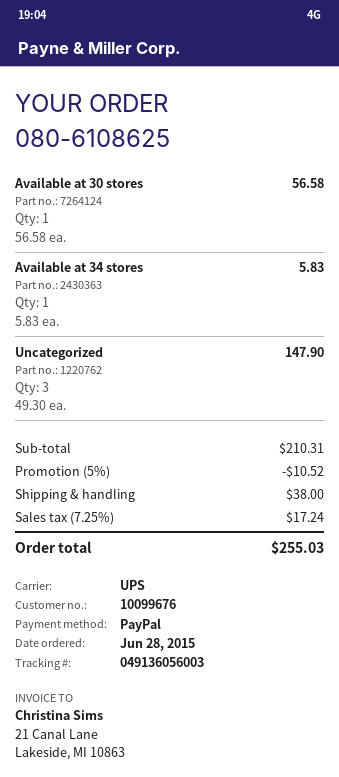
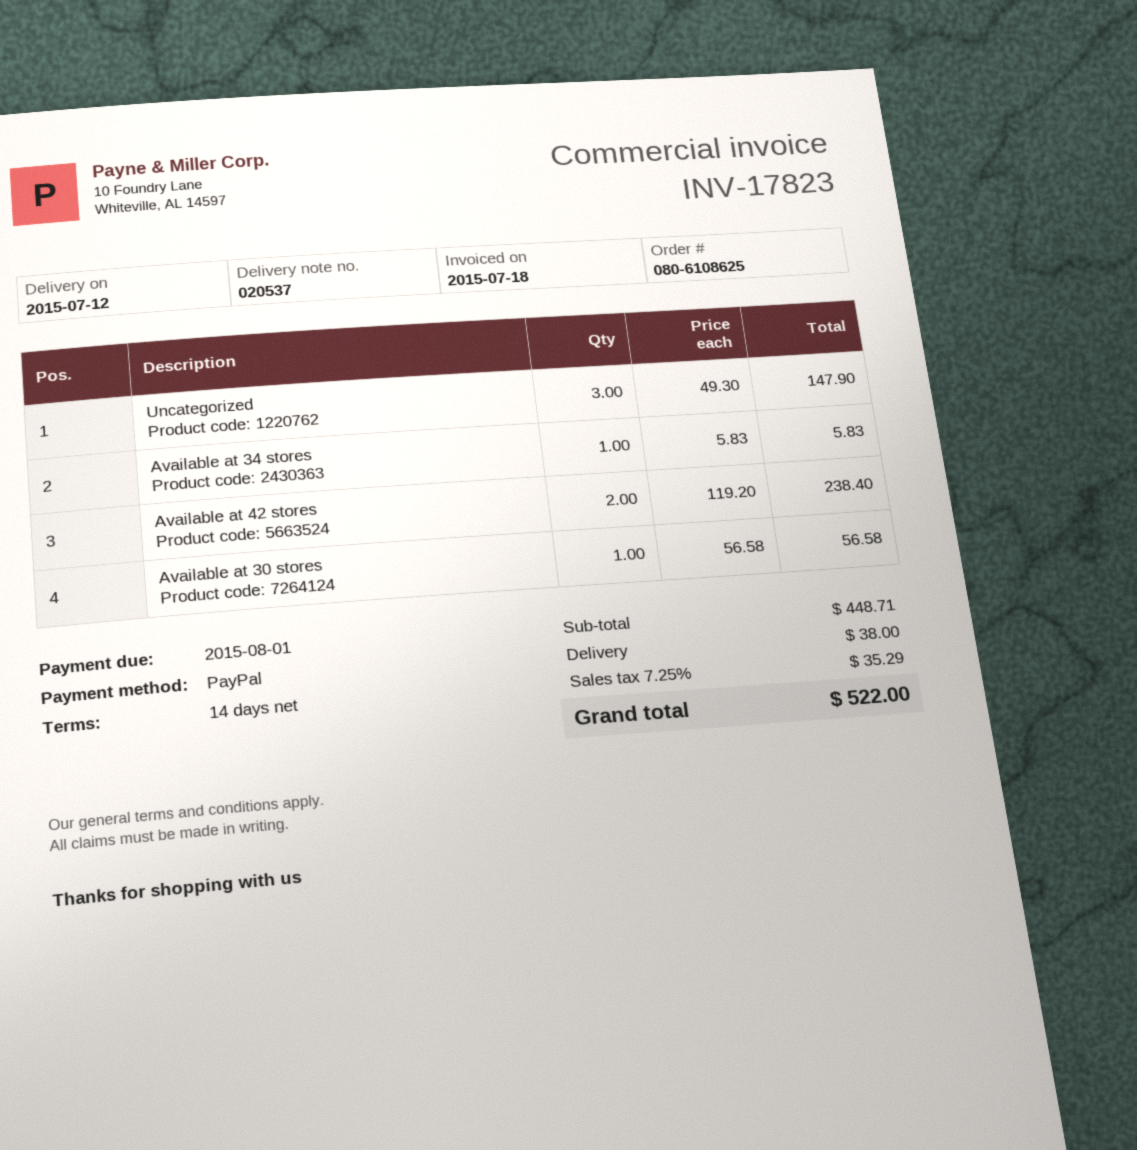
Available at 42 stores: none -> 2 x 119.20 = 238.40
subtotal: 210.31 -> 448.71
discount: 5% = 10.52 -> none
tax: 7.25% = 17.24 -> 7.25% = 35.29
total: 255.03 -> 522.00

